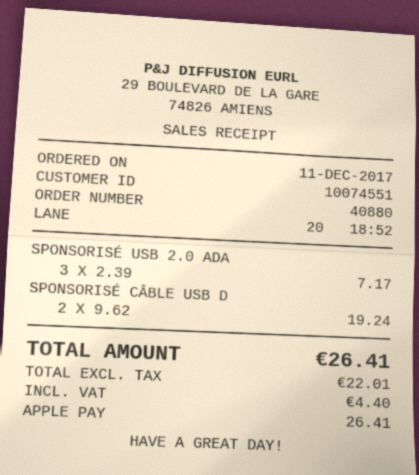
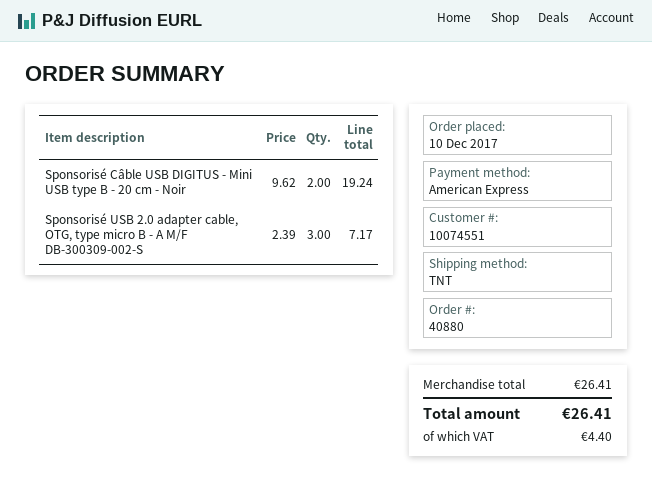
order date: 2017-12-11 -> 2017-12-10
payment method: Apple Pay -> American Express

